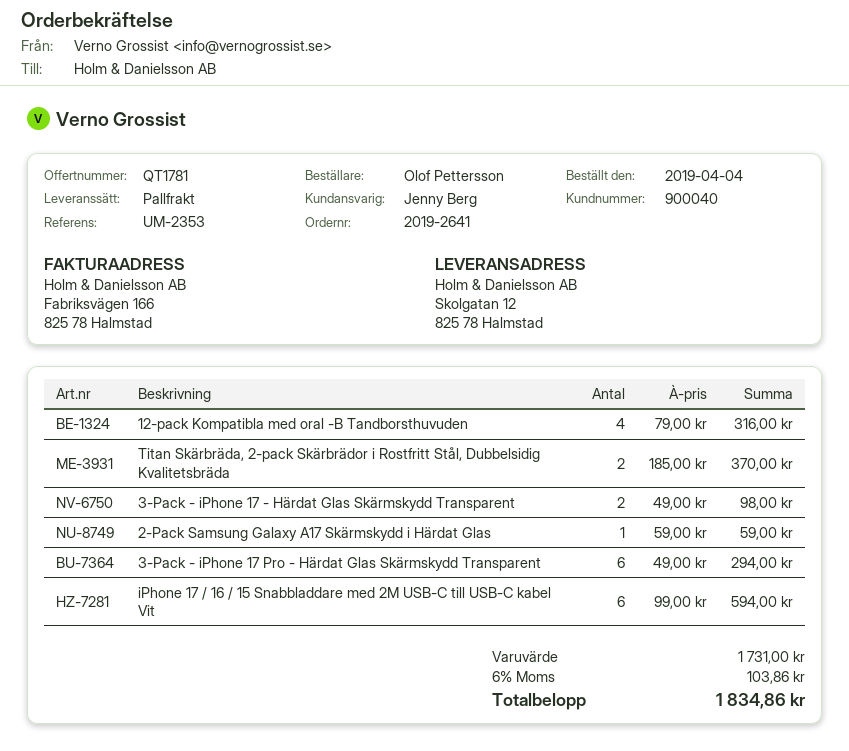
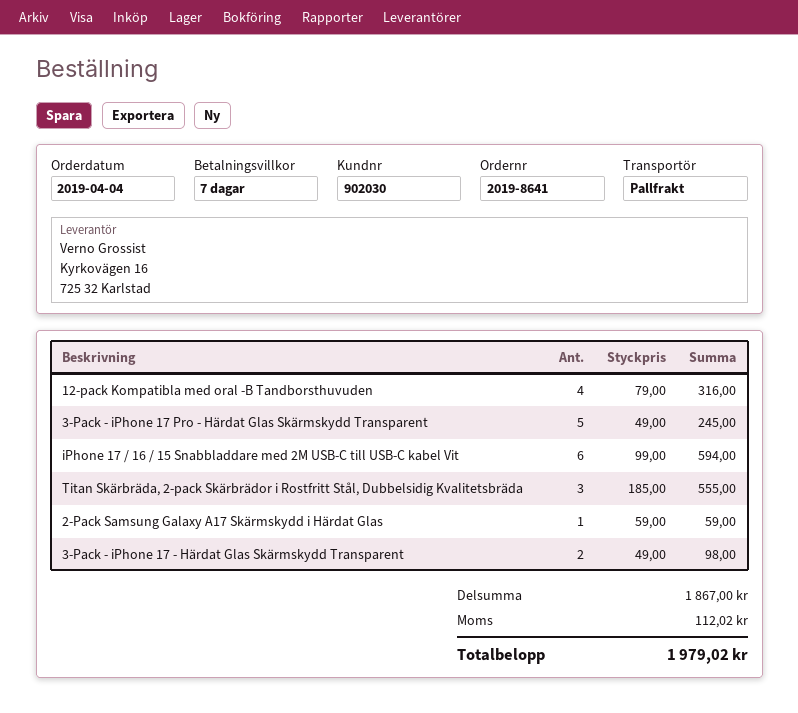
order number: 2019-2641 -> 2019-8641
customer number: 900040 -> 902030
Titan Skärbräda, 2-pack Skärbrädor i Rostfritt Stål, Dubbelsidig Kvalitetsbräda: 2 x 185.00 = 370.00 -> 3 x 185.00 = 555.00
3-Pack - iPhone 17 Pro - Härdat Glas Skärmskydd Transparent: 6 x 49.00 = 294.00 -> 5 x 49.00 = 245.00
subtotal: 1731.00 -> 1867.00
tax: 103.86 -> 112.02
total: 1834.86 -> 1979.02

